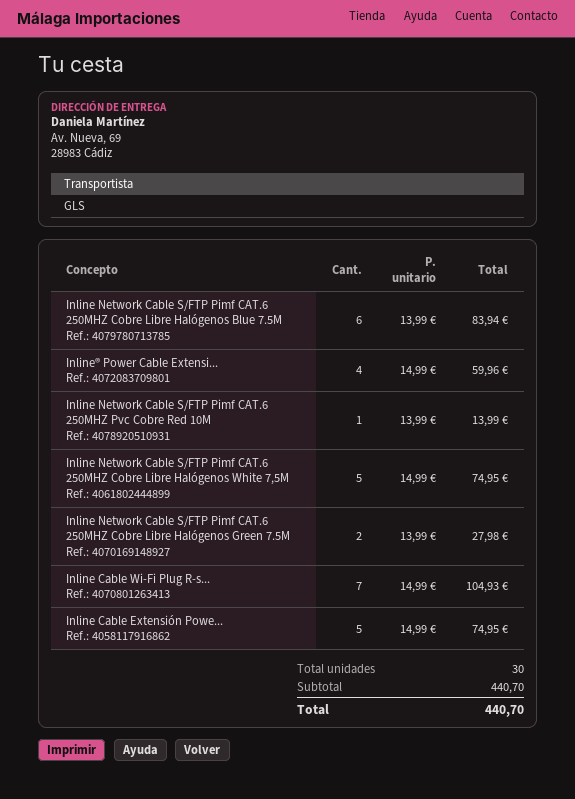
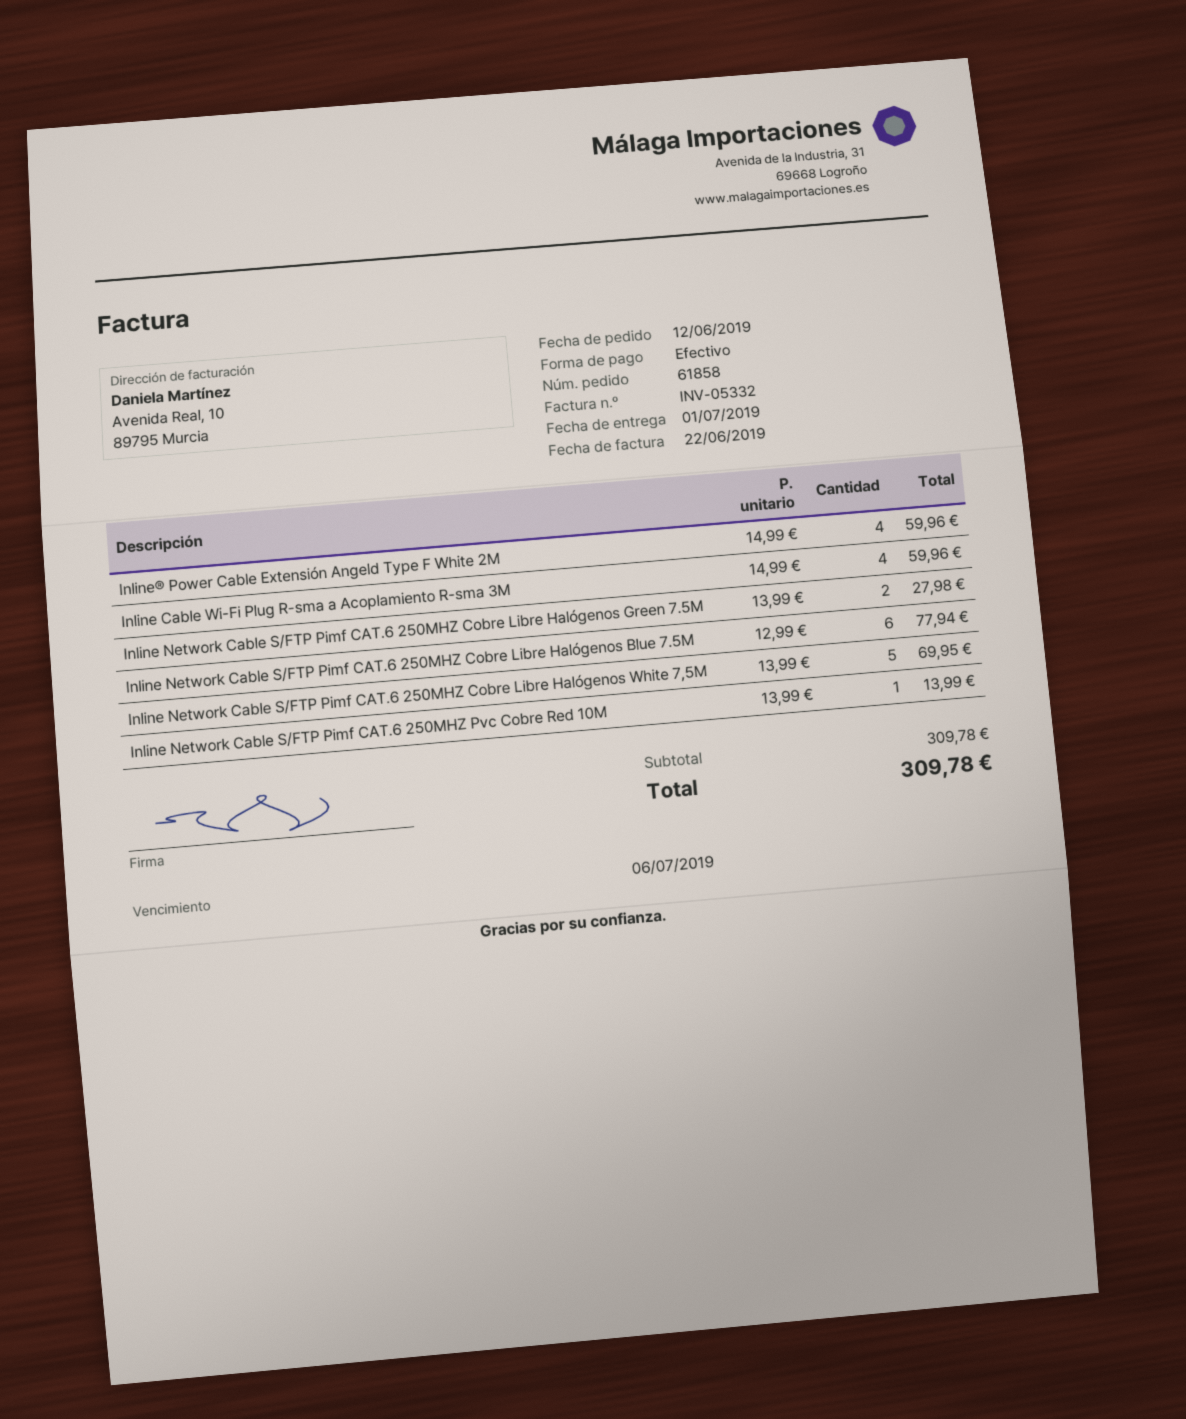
Inline Network Cable S/FTP Pimf CAT.6 250MHZ Cobre Libre Halógenos Blue 7.5M: 6 x 13.99 = 83.94 -> 6 x 12.99 = 77.94
Inline Network Cable S/FTP Pimf CAT.6 250MHZ Cobre Libre Halógenos White 7,5M: 5 x 14.99 = 74.95 -> 5 x 13.99 = 69.95
Inline Cable Wi-Fi Plug R-s...: 7 x 14.99 = 104.93 -> 4 x 14.99 = 59.96
Inline Cable Extensión Powe...: 5 x 14.99 = 74.95 -> none
subtotal: 440.70 -> 309.78
total: 440.70 -> 309.78

